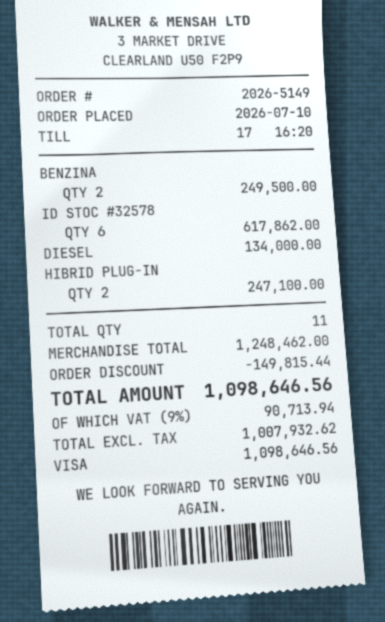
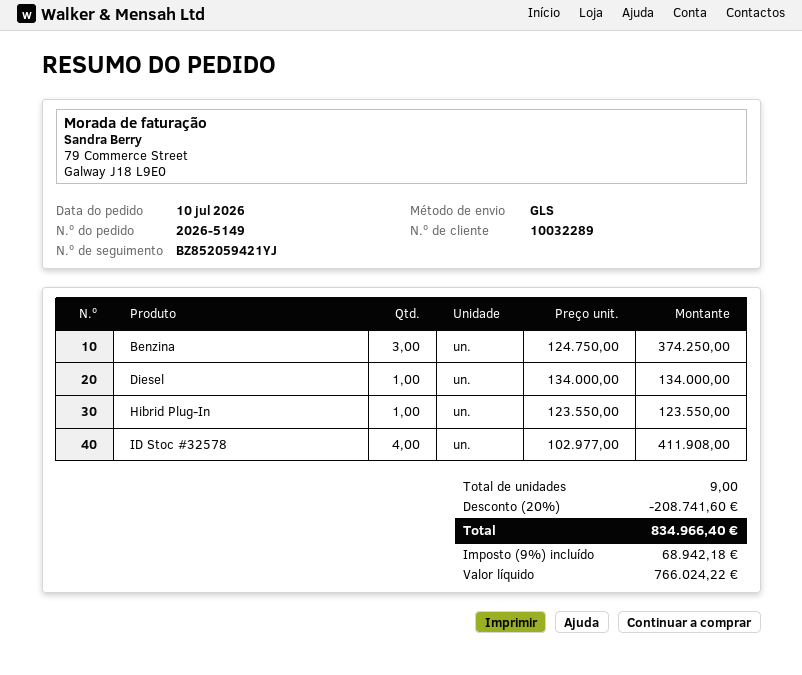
BENZINA: 2 for 249500.00 -> 3 for 374250.00
ID STOC #32578: 6 for 617862.00 -> 4 for 411908.00
HIBRID PLUG-IN: 2 for 247100.00 -> 1 for 123550.00
total quantity: 11 -> 9
discount: 149815.44 -> 208741.60
net: 1007932.62 -> 766024.22
tax: 9% = 90713.94 -> 9% = 68942.18
total: 1098646.56 -> 834966.40

